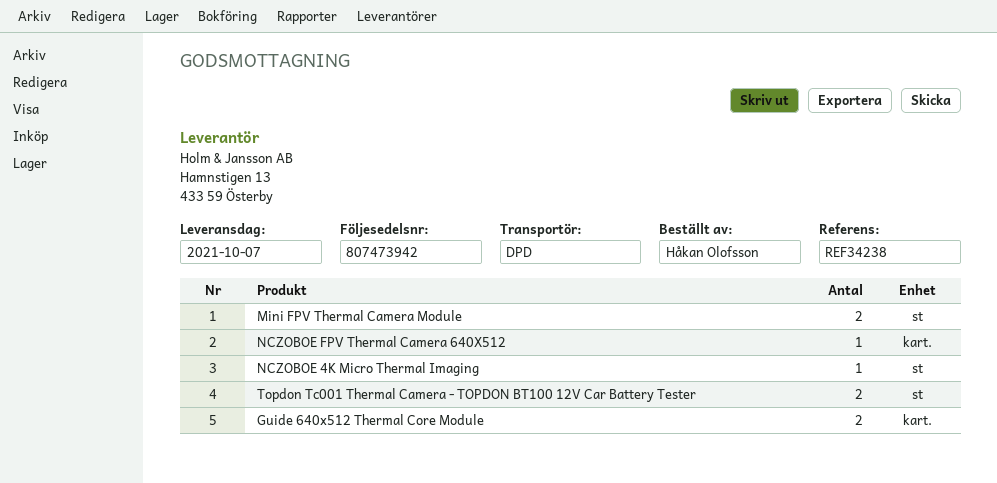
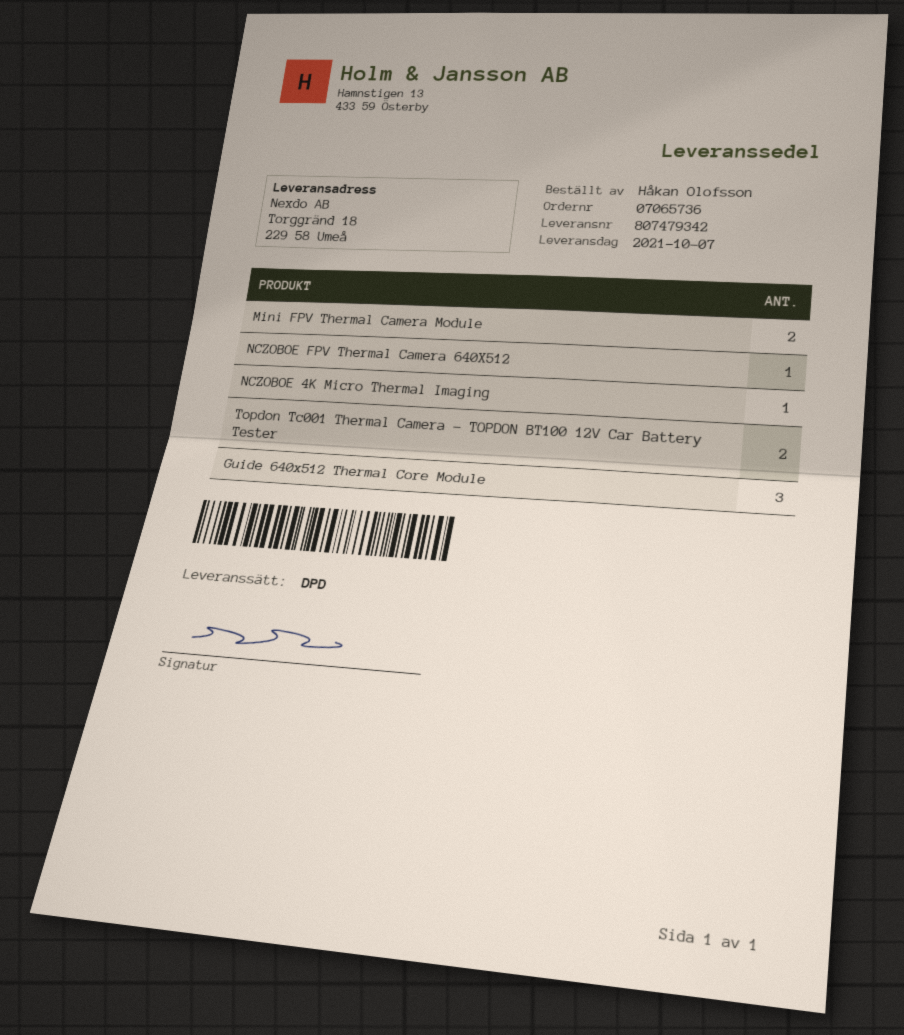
delivery note number: 807473942 -> 807479342
Guide 640x512 Thermal Core Module: 2 -> 3

